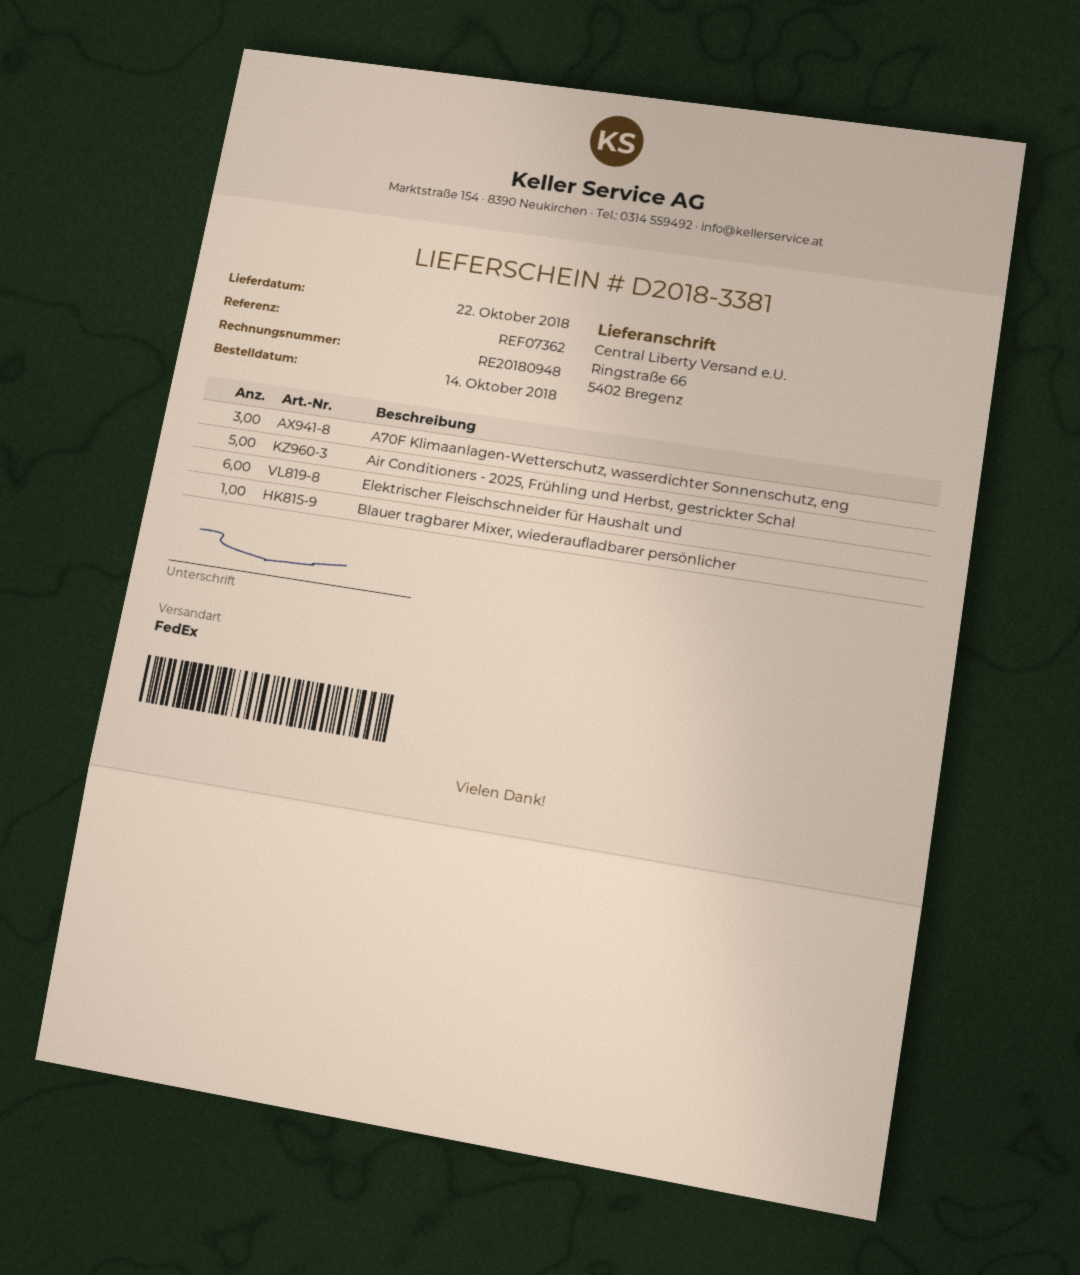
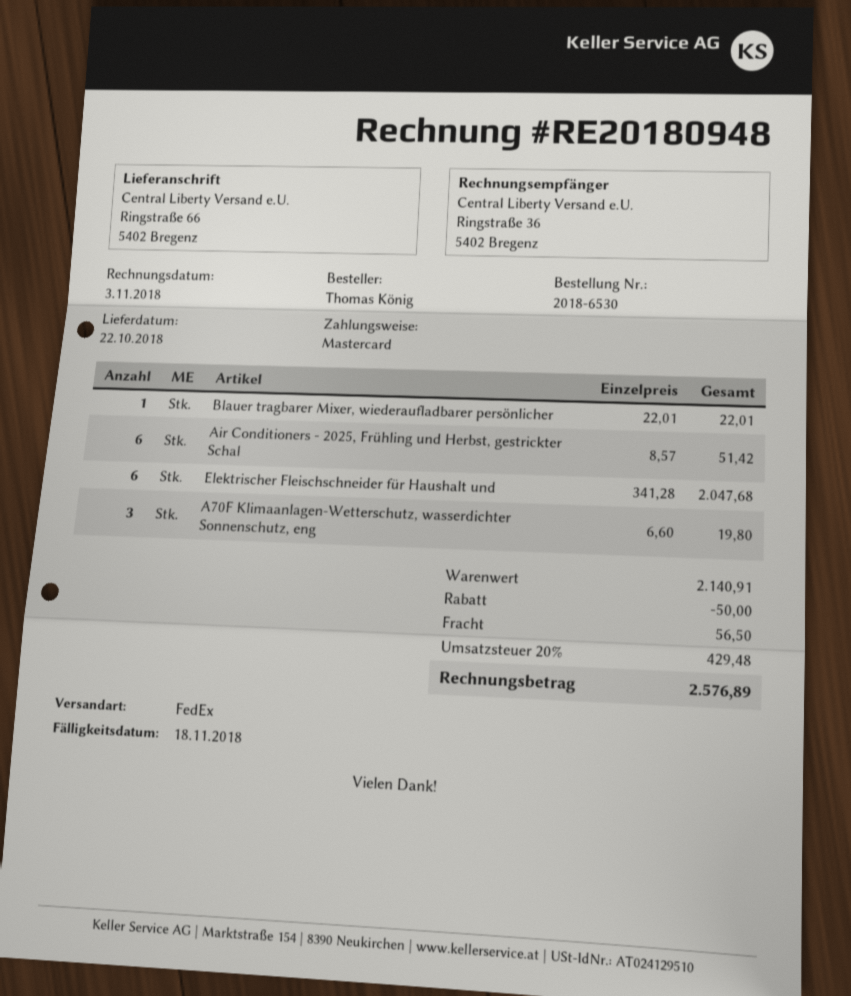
Air Conditioners - 2025, Frühling und Herbst, gestrickter Schal: 5 -> 6

